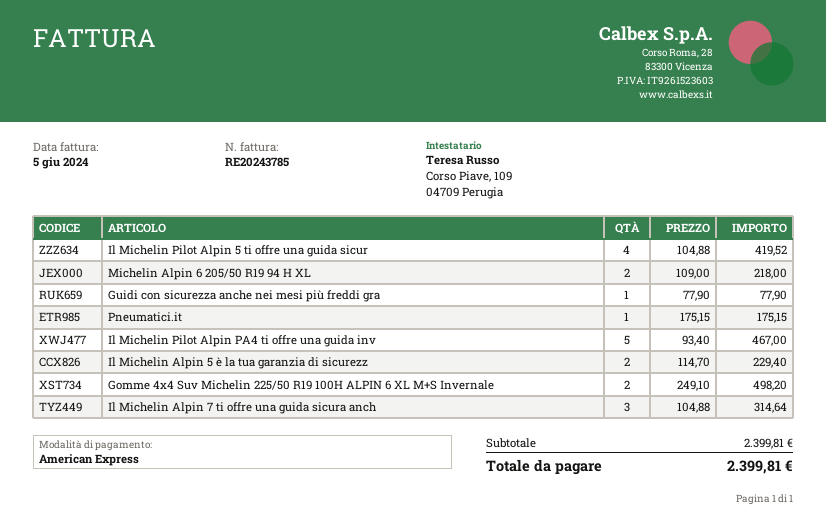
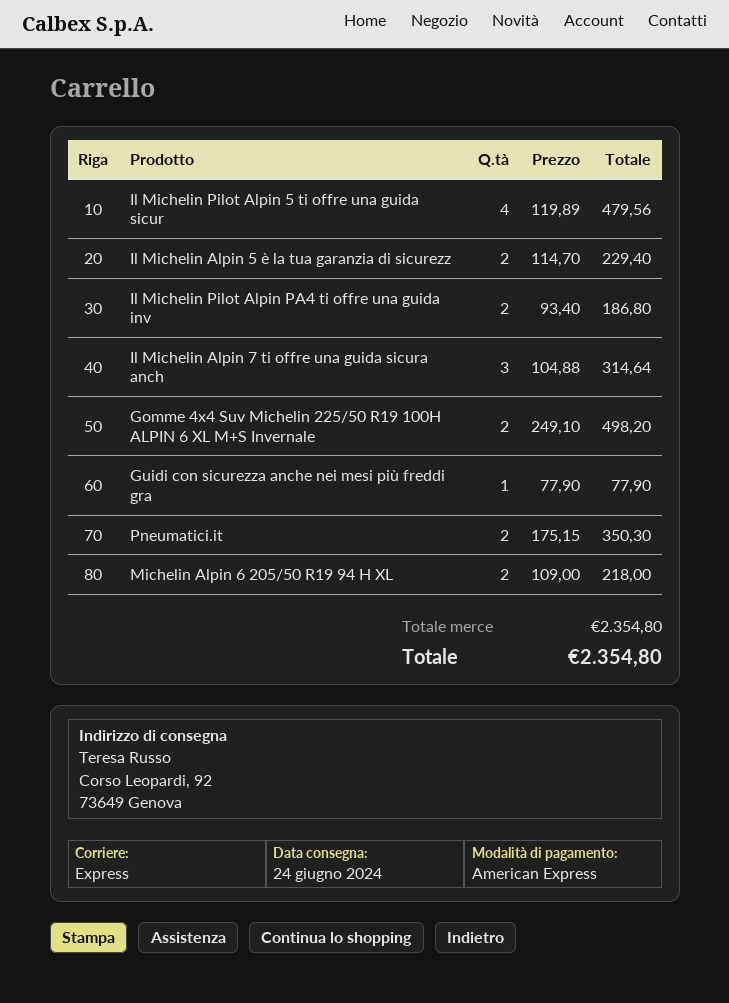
Il Michelin Pilot Alpin 5 ti offre una guida sicur: 4 x 104.88 = 419.52 -> 4 x 119.89 = 479.56
Pneumatici.it: 1 x 175.15 = 175.15 -> 2 x 175.15 = 350.30
Il Michelin Pilot Alpin PA4 ti offre una guida inv: 5 x 93.40 = 467.00 -> 2 x 93.40 = 186.80
subtotal: 2399.81 -> 2354.80
total: 2399.81 -> 2354.80

